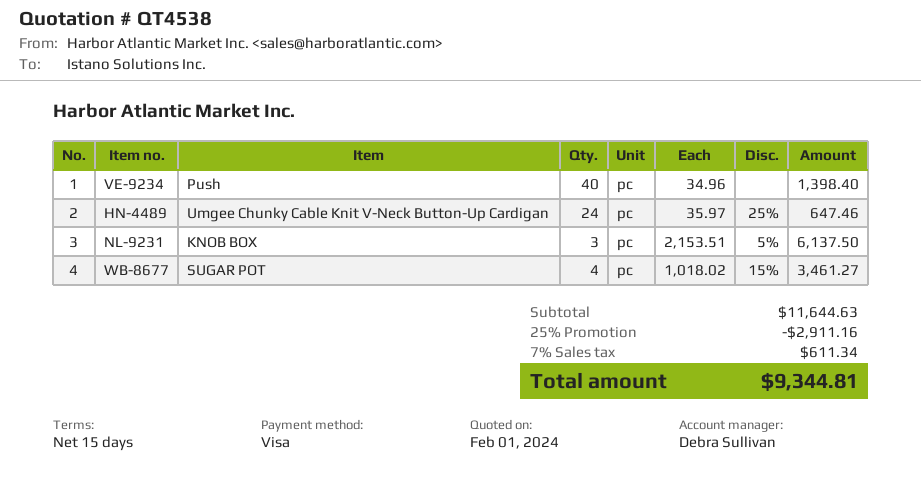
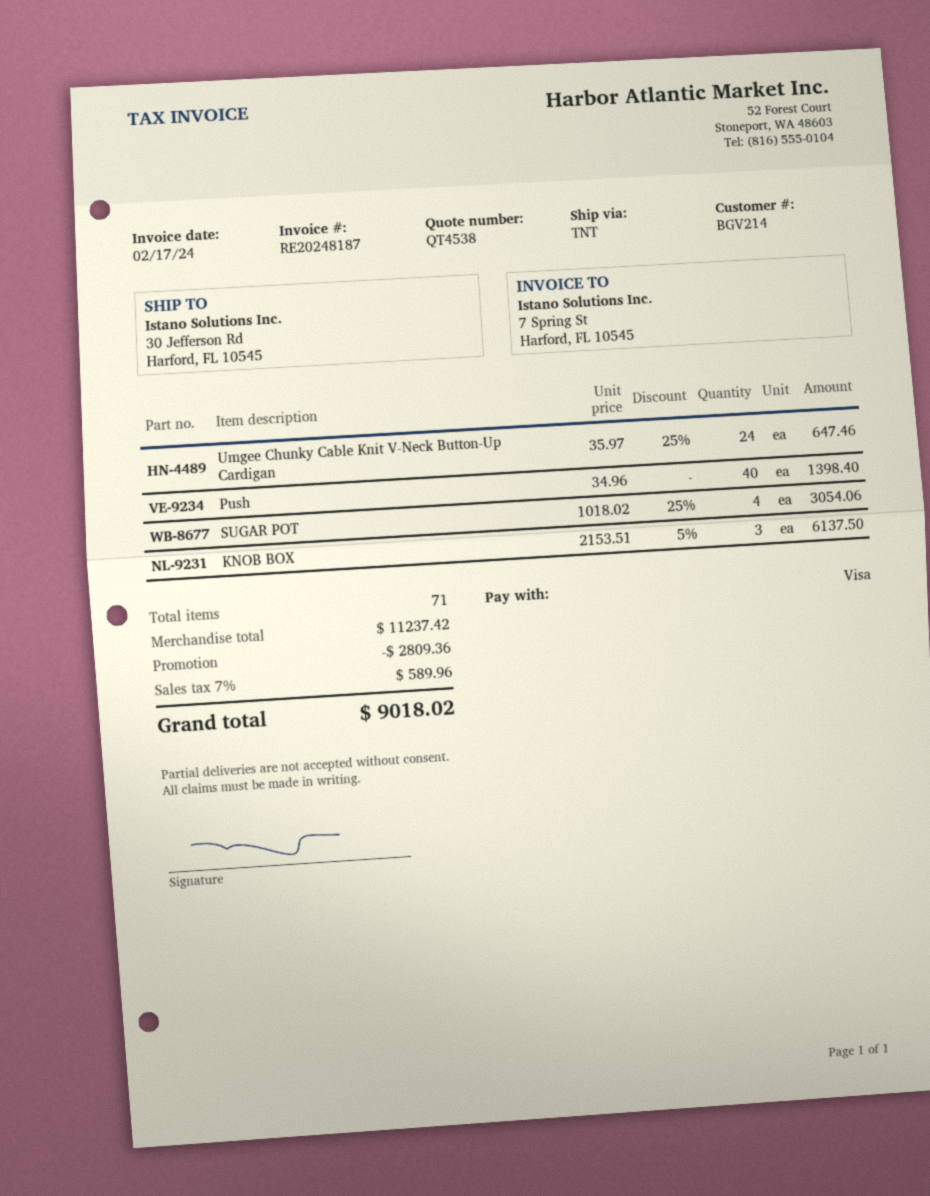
SUGAR POT: 4 x 1018.02 - 15% = 3461.27 -> 4 x 1018.02 - 25% = 3054.06
subtotal: 11644.63 -> 11237.42
discount: 2911.16 -> 2809.36
tax: 7% = 611.34 -> 7% = 589.96
total: 9344.81 -> 9018.02

